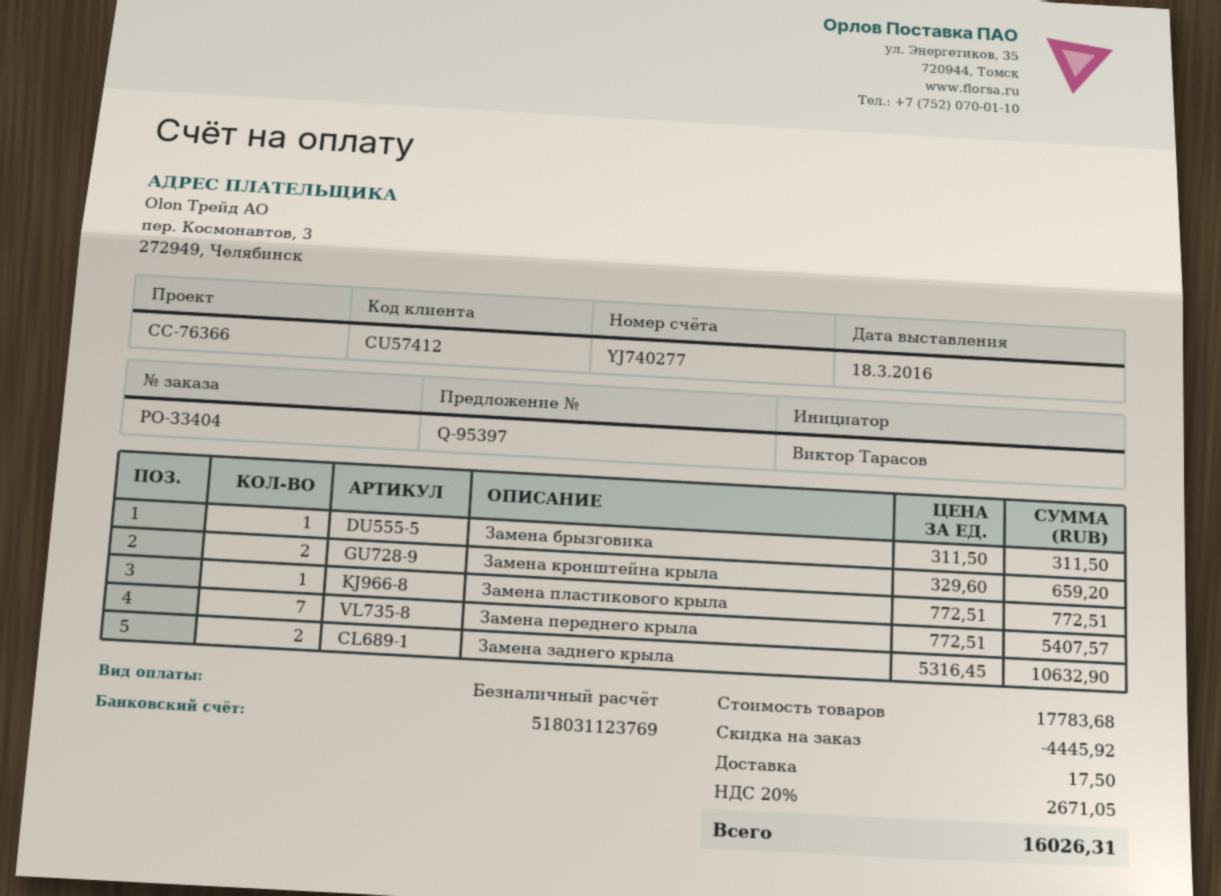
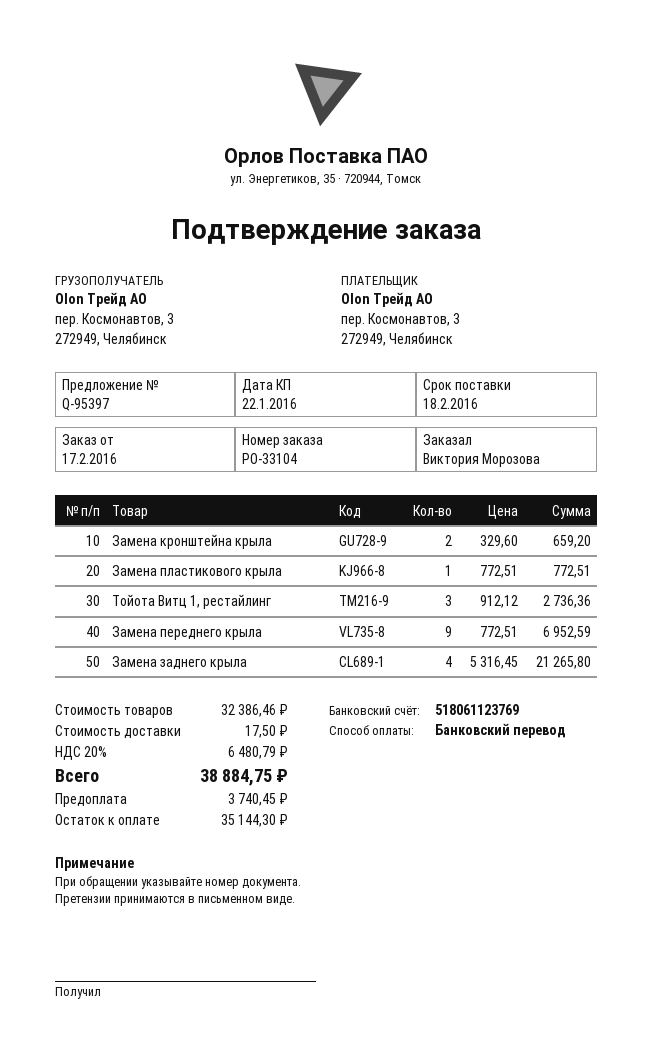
order number: PO-33404 -> PO-33104
ordered by: Виктор Тарасов -> Виктория Морозова
bank account: 518031123769 -> 518061123769
Замена брызговика: 1 x 311.50 = 311.50 -> none
Замена переднего крыла: 7 x 772.51 = 5407.57 -> 9 x 772.51 = 6952.59
Замена заднего крыла: 2 x 5316.45 = 10632.90 -> 4 x 5316.45 = 21265.80
Тойота Витц 1, рестайлинг: none -> 3 x 912.12 = 2736.36
subtotal: 17783.68 -> 32386.46
discount: 4445.92 -> none
tax: 20% = 2671.05 -> 20% = 6480.79
total: 16026.31 -> 38884.75

